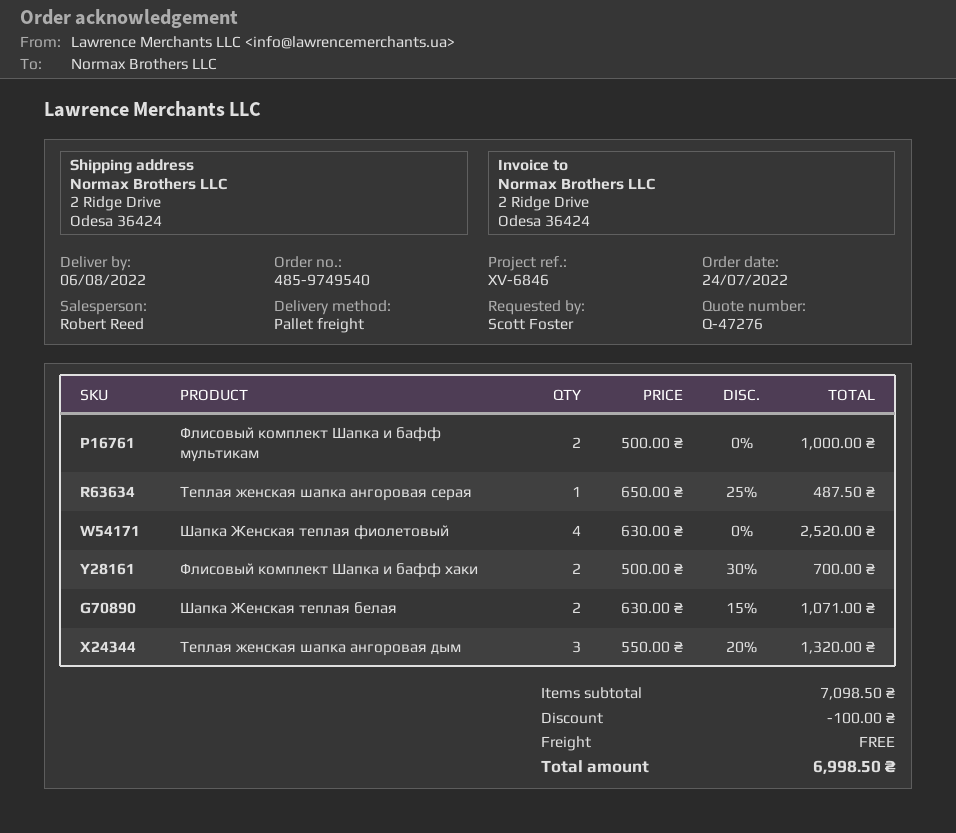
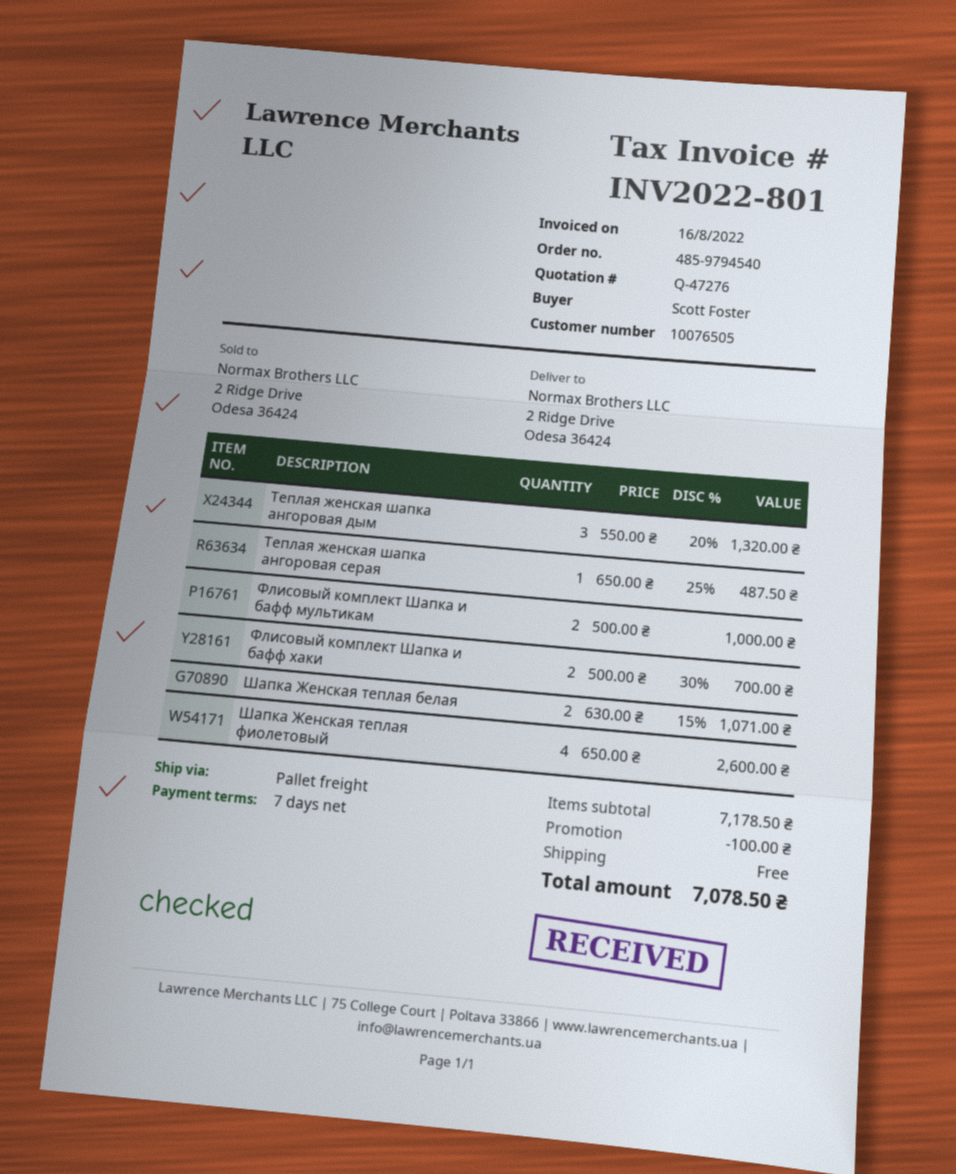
order number: 485-9749540 -> 485-9794540
Шапка Женская теплая фиолетовый: 4 x 630.00 = 2520.00 -> 4 x 650.00 = 2600.00
subtotal: 7098.50 -> 7178.50
total: 6998.50 -> 7078.50

